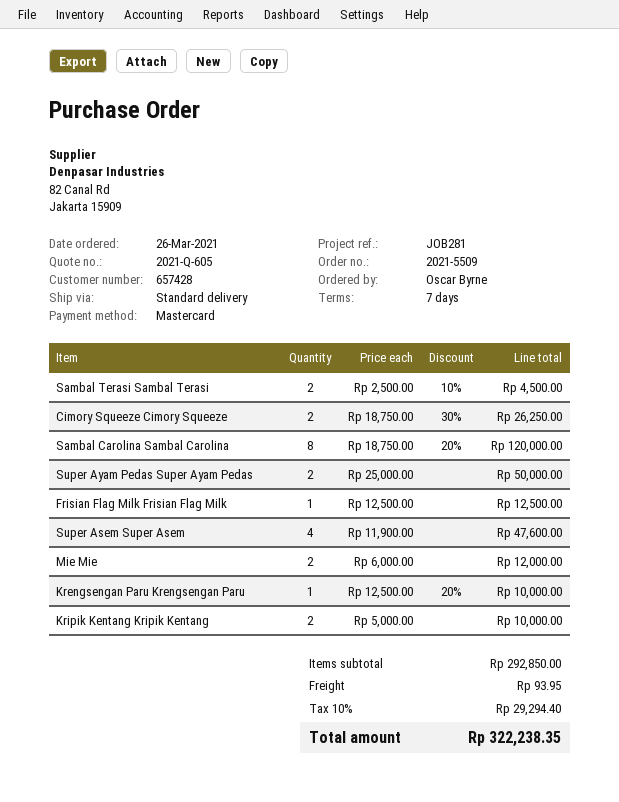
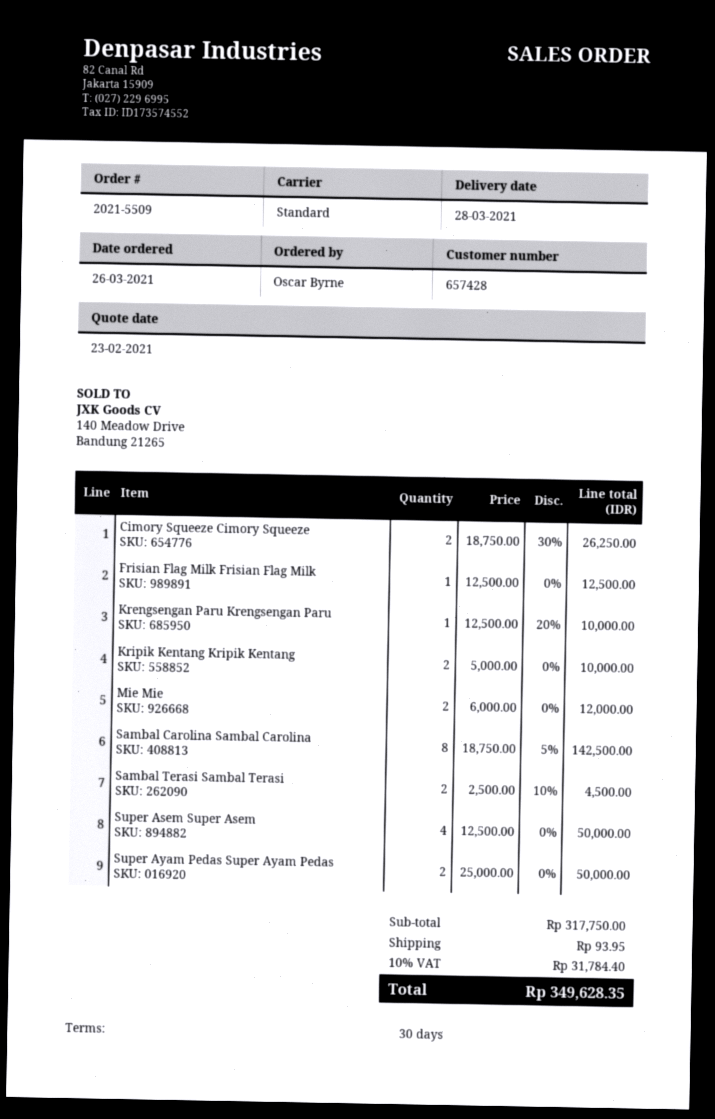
payment terms: 7 days -> 30 days
Sambal Carolina Sambal Carolina: 8 x 18750.00 - 20% = 120000.00 -> 8 x 18750.00 - 5% = 142500.00
Super Asem Super Asem: 4 x 11900.00 = 47600.00 -> 4 x 12500.00 = 50000.00
subtotal: 292850.00 -> 317750.00
tax: 10% = 29294.40 -> 10% = 31784.40
total: 322238.35 -> 349628.35

